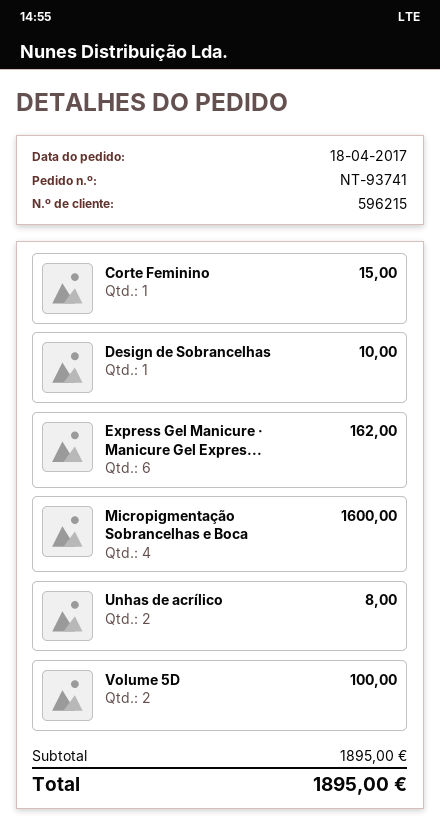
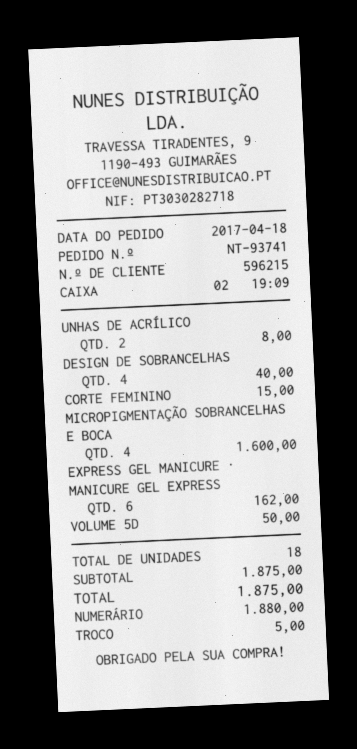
Design de Sobrancelhas: 1 for 10.00 -> 4 for 40.00
Volume 5D: 2 for 100.00 -> 1 for 50.00
subtotal: 1895.00 -> 1875.00
total: 1895.00 -> 1875.00

